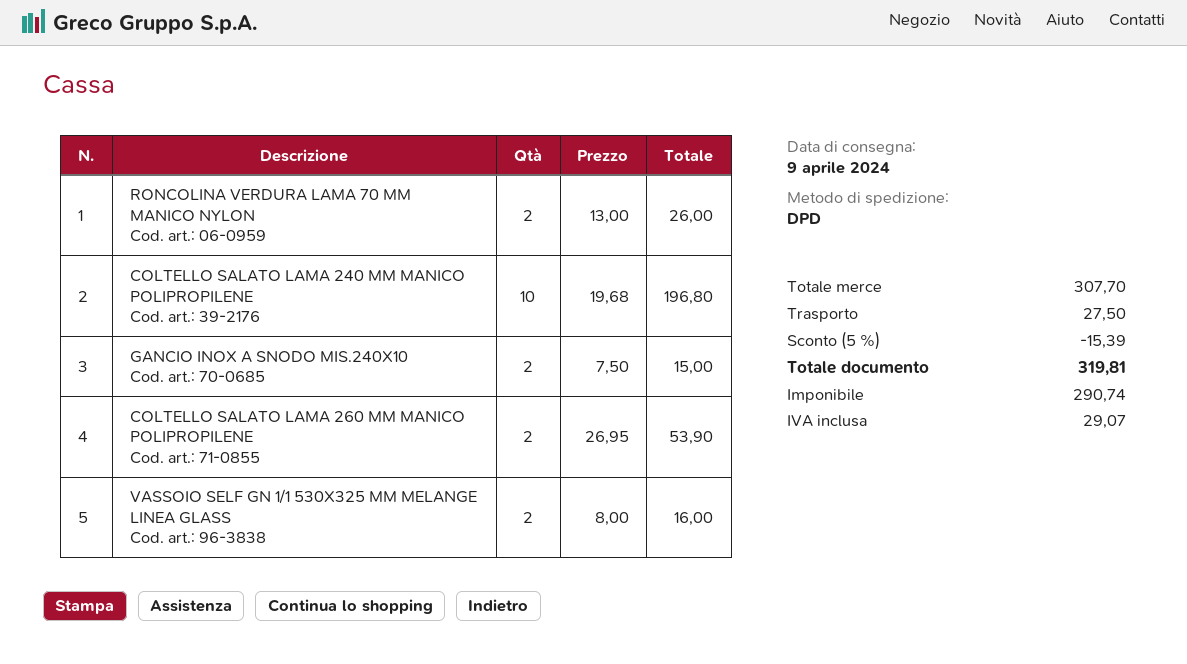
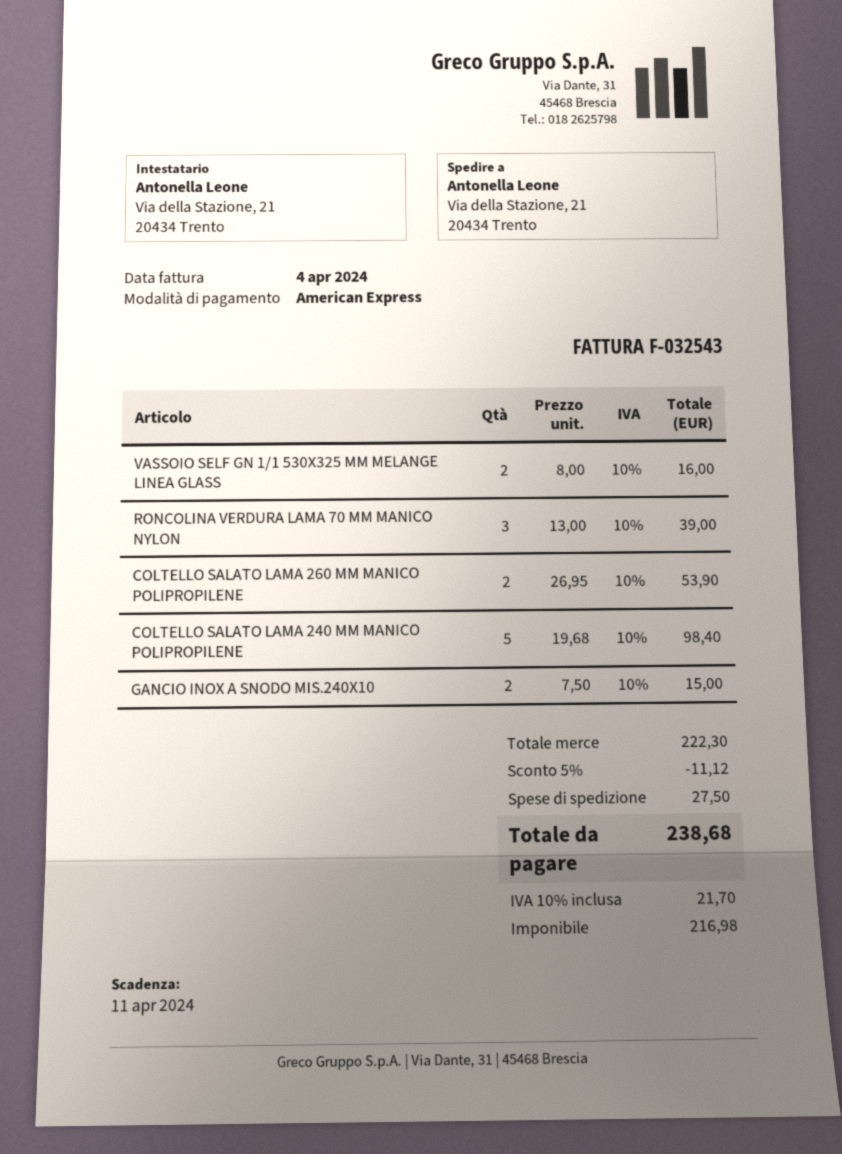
RONCOLINA VERDURA LAMA 70 MM MANICO NYLON: 2 x 13.00 = 26.00 -> 3 x 13.00 = 39.00
COLTELLO SALATO LAMA 240 MM MANICO POLIPROPILENE: 10 x 19.68 = 196.80 -> 5 x 19.68 = 98.40
subtotal: 307.70 -> 222.30
discount: 5% = 15.39 -> 5% = 11.12
net: 290.74 -> 216.98
tax: 29.07 -> 21.70
total: 319.81 -> 238.68

